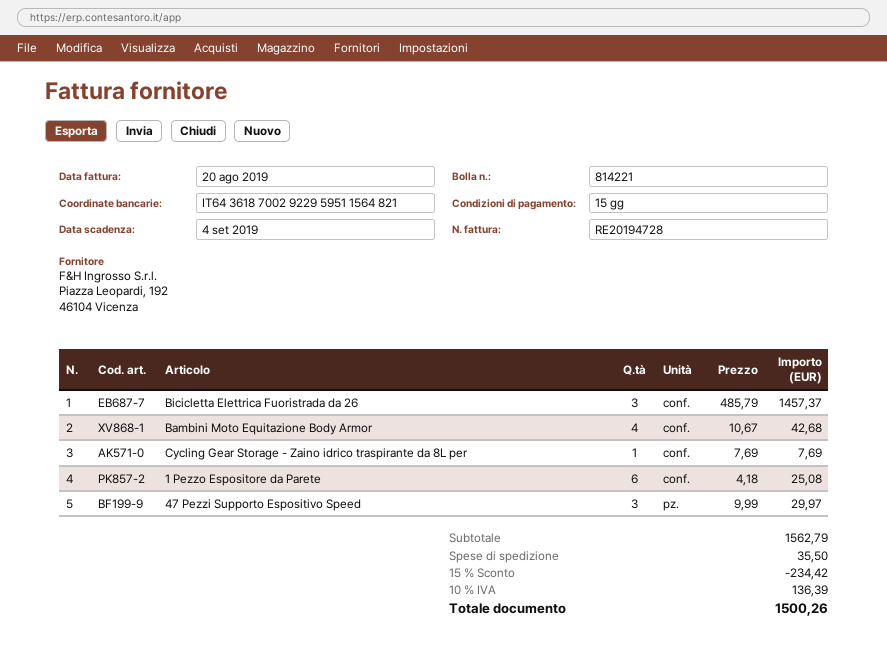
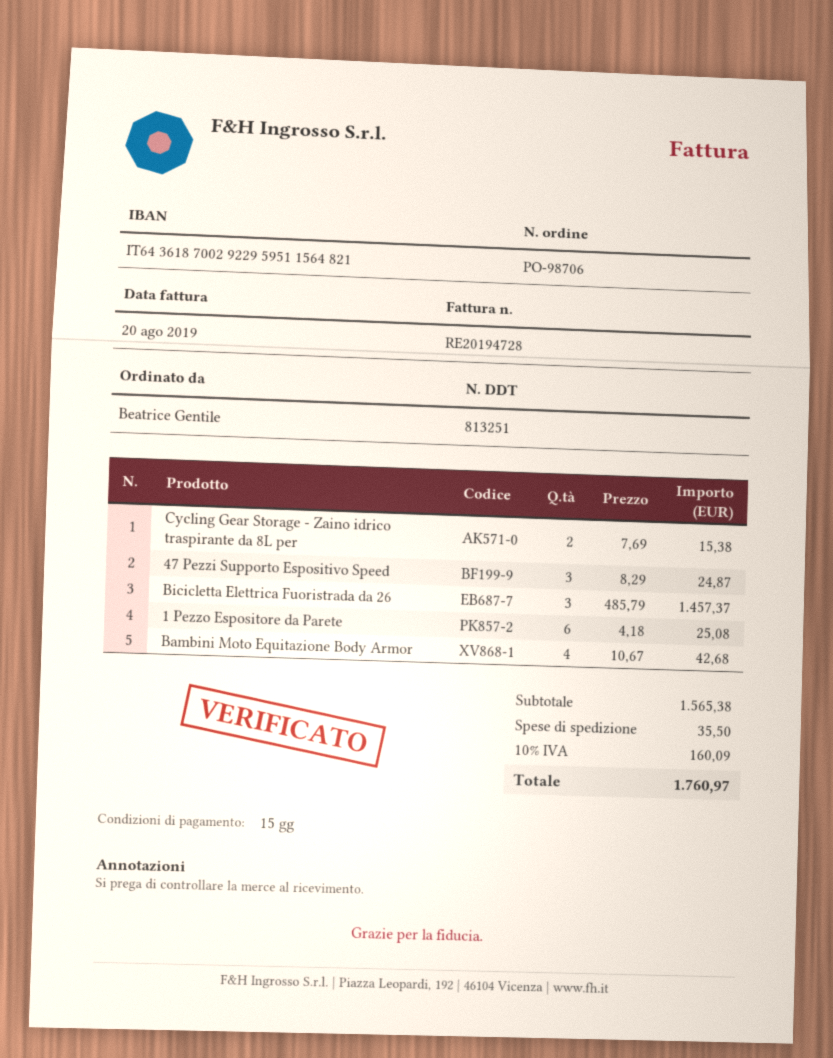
delivery note number: 814221 -> 813251
Cycling Gear Storage - Zaino idrico traspirante da 8L per: 1 x 7.69 = 7.69 -> 2 x 7.69 = 15.38
47 Pezzi Supporto Espositivo Speed: 3 x 9.99 = 29.97 -> 3 x 8.29 = 24.87
subtotal: 1562.79 -> 1565.38
discount: 15% = 234.42 -> none
tax: 10% = 136.39 -> 10% = 160.09
total: 1500.26 -> 1760.97

